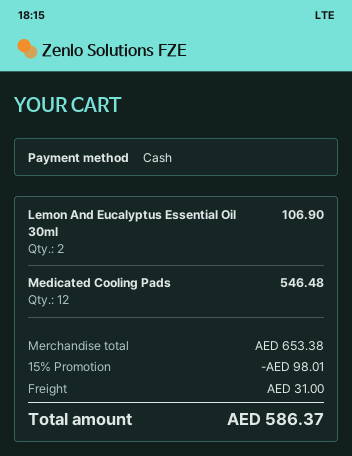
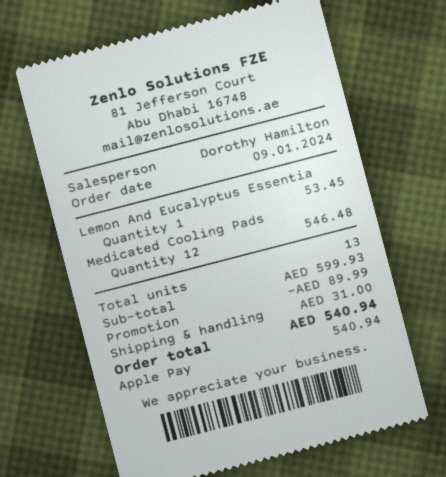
payment method: cash -> Apple Pay
Lemon And Eucalyptus Essential Oil 30ml: 2 for 106.90 -> 1 for 53.45
subtotal: 653.38 -> 599.93
discount: 98.01 -> 89.99
total: 586.37 -> 540.94

